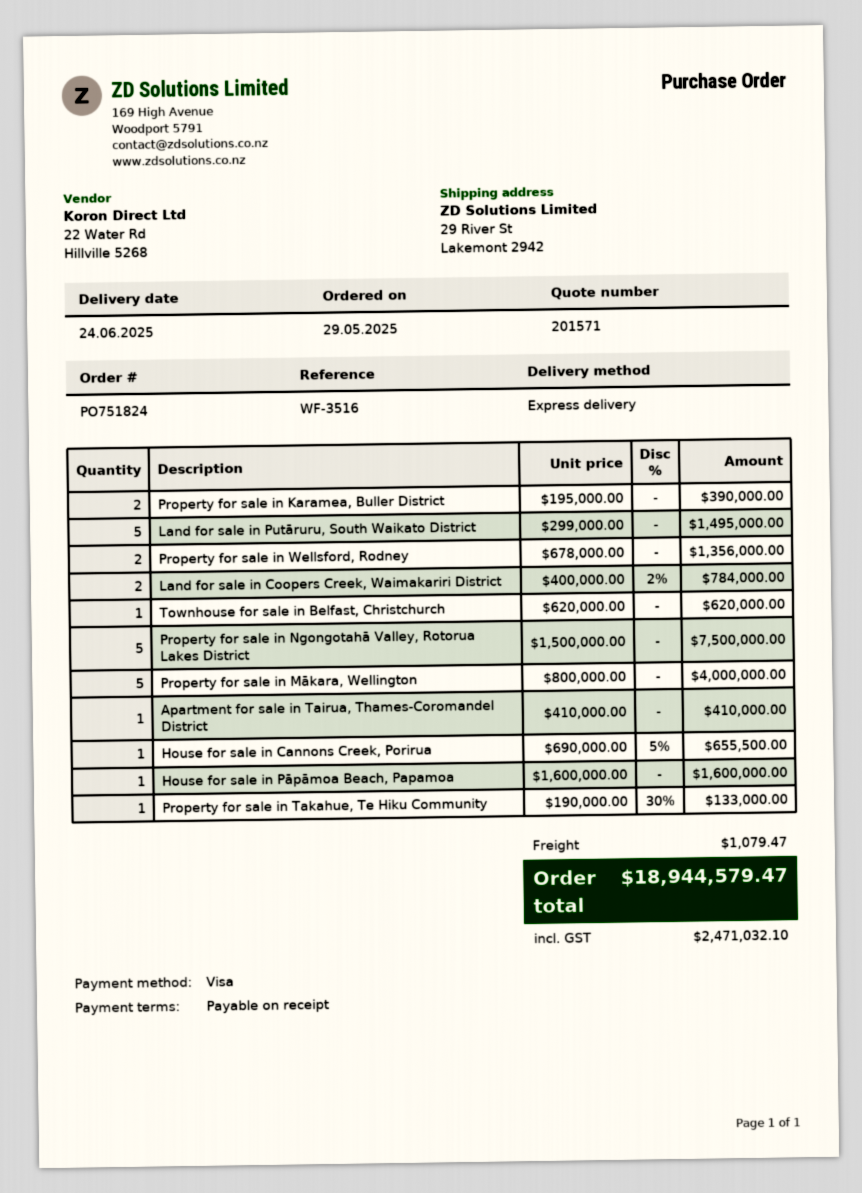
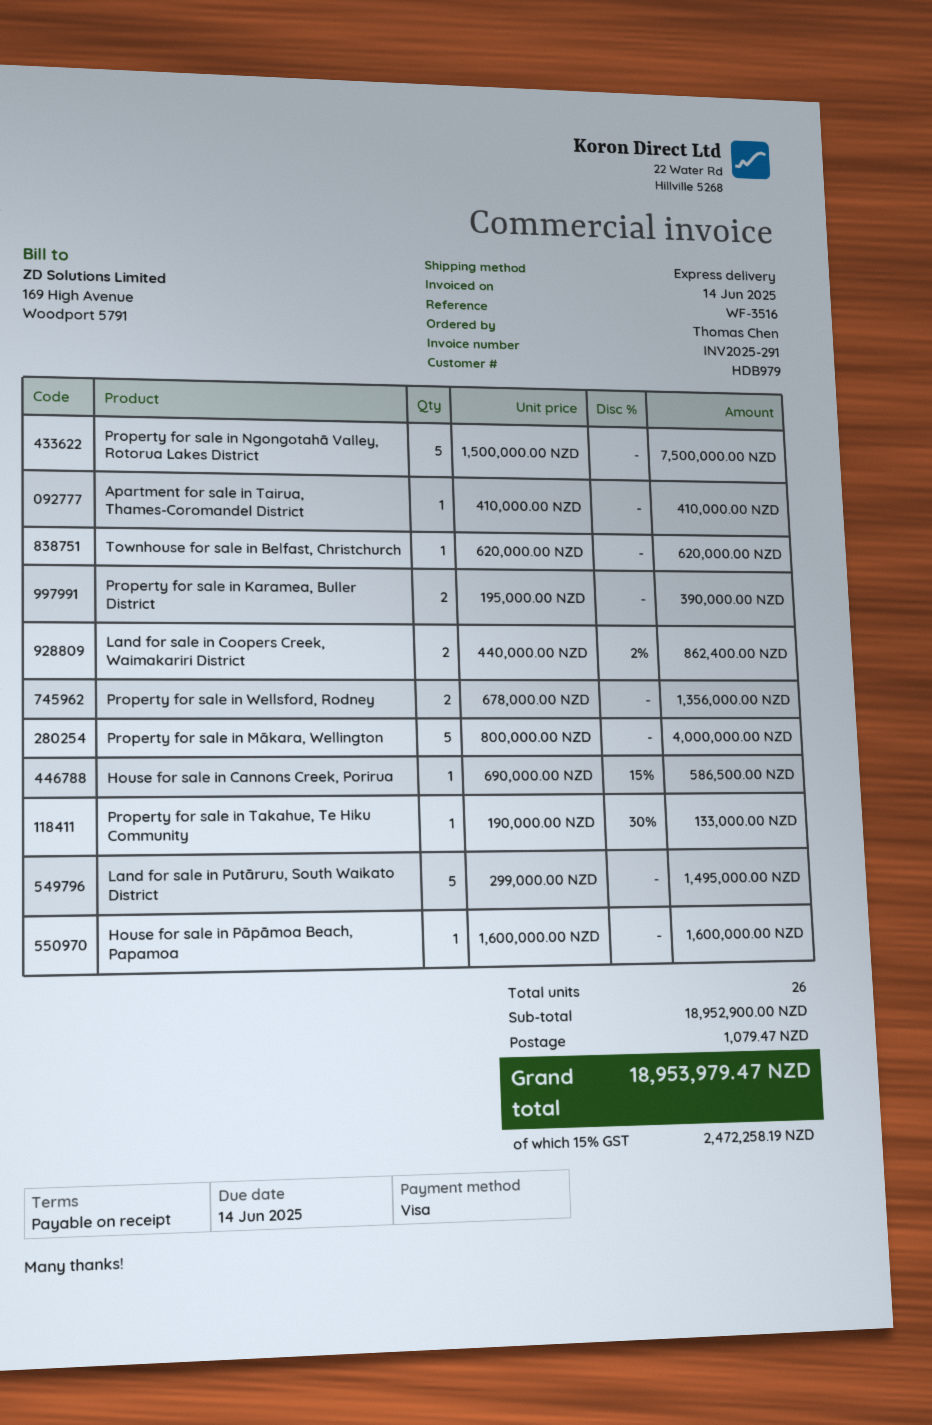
Land for sale in Coopers Creek, Waimakariri District: 2 x 400000.00 - 2% = 784000.00 -> 2 x 440000.00 - 2% = 862400.00
House for sale in Cannons Creek, Porirua: 1 x 690000.00 - 5% = 655500.00 -> 1 x 690000.00 - 15% = 586500.00
tax: 2471032.10 -> 2472258.19
total: 18944579.47 -> 18953979.47

